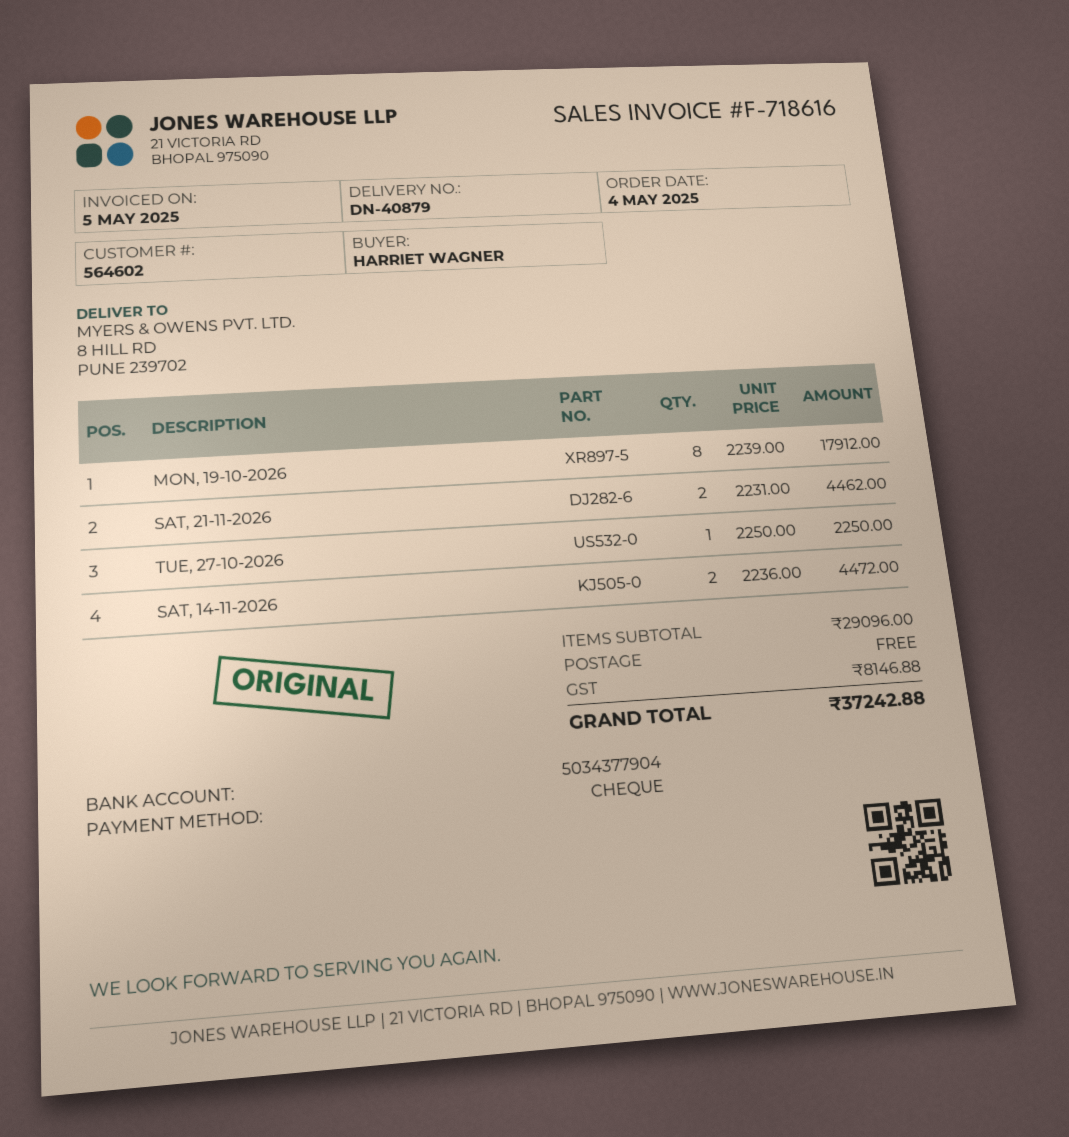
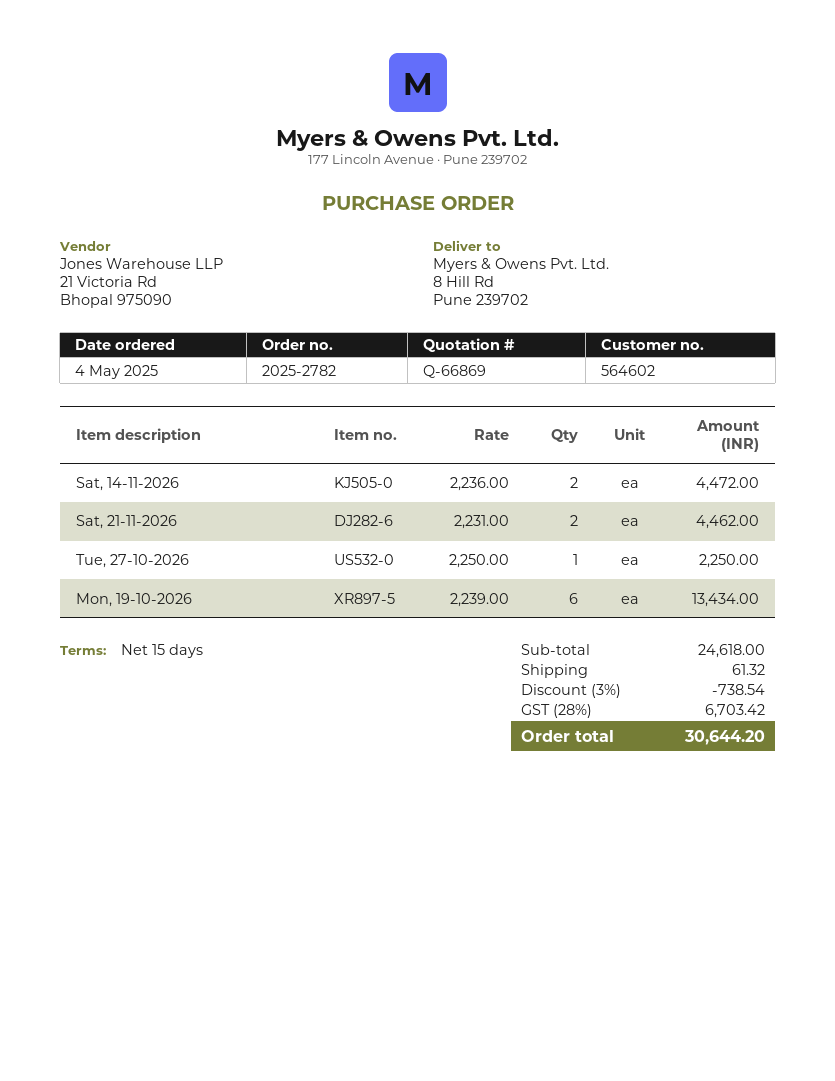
MON, 19-10-2026: 8 x 2239.00 = 17912.00 -> 6 x 2239.00 = 13434.00
subtotal: 29096.00 -> 24618.00
discount: none -> 3% = 738.54
shipping: 0.00 -> 61.32
tax: 8146.88 -> 6703.42
total: 37242.88 -> 30644.20

